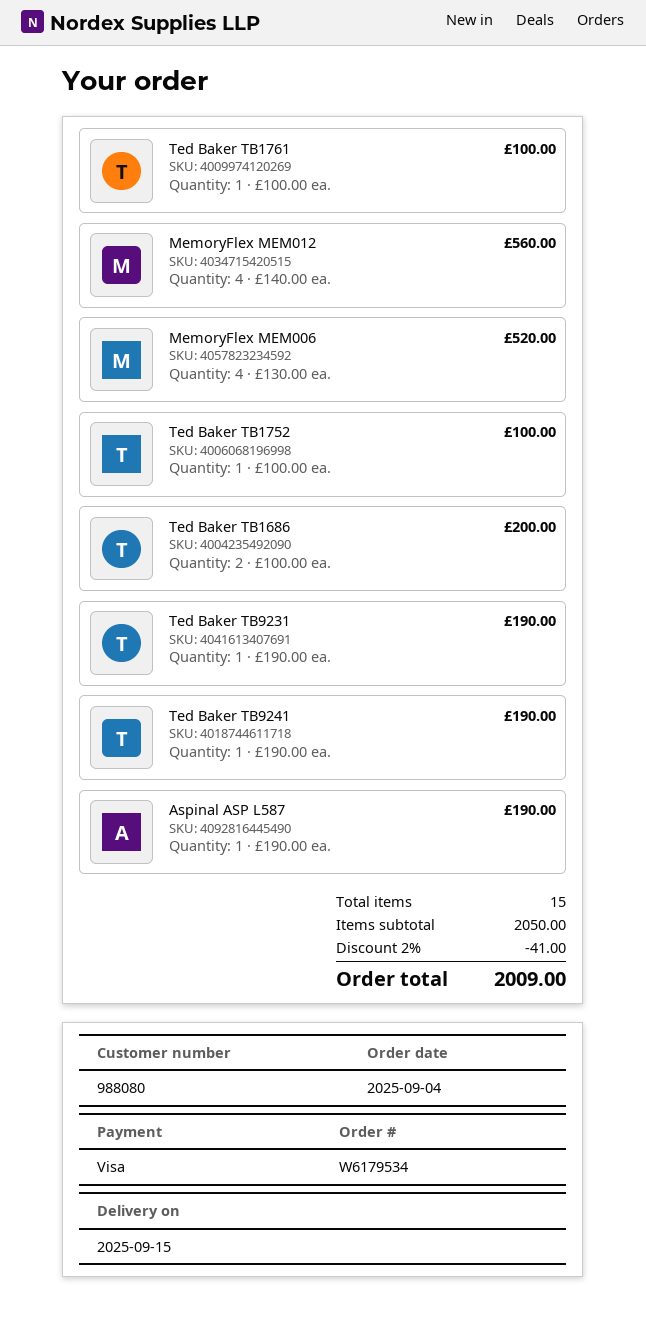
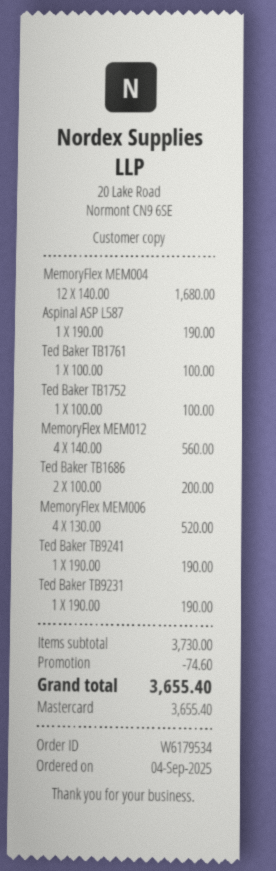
payment method: Visa -> Mastercard
MemoryFlex MEM004: none -> 12 x 140.00 = 1680.00
subtotal: 2050.00 -> 3730.00
discount: 41.00 -> 74.60
total: 2009.00 -> 3655.40

